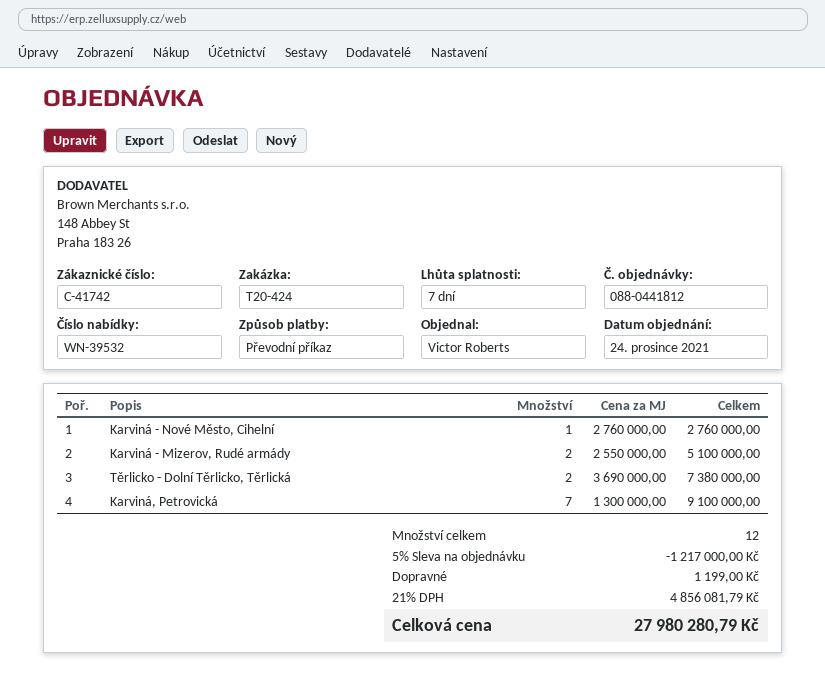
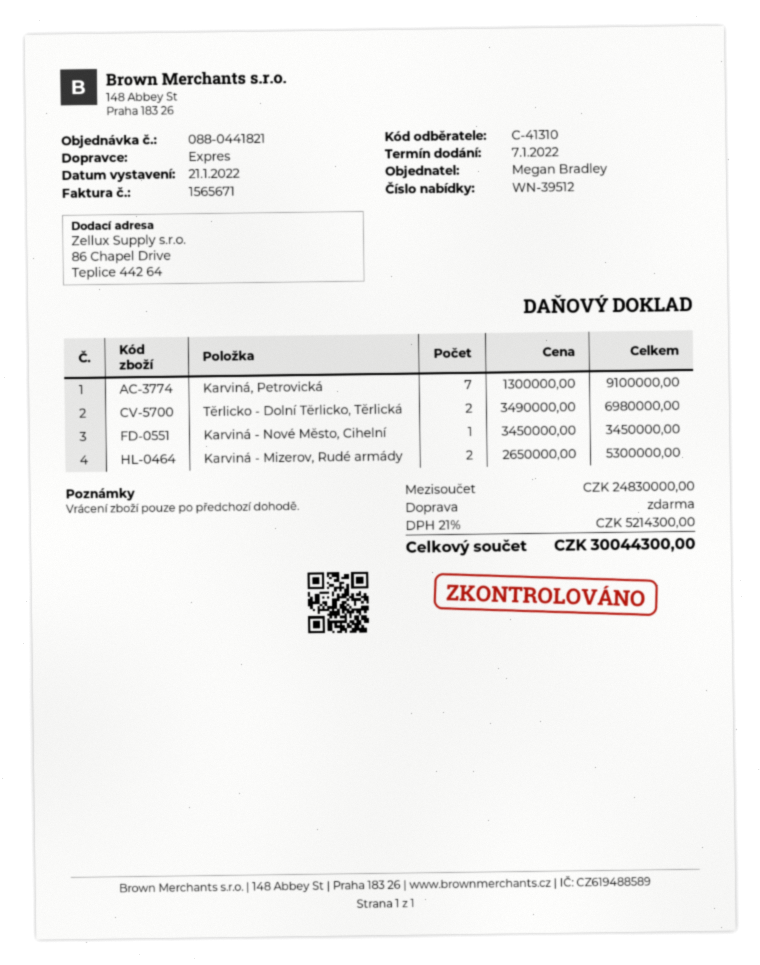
quote number: WN-39532 -> WN-39512
order number: 088-0441812 -> 088-0441821
customer number: C-41742 -> C-41310
ordered by: Victor Roberts -> Megan Bradley
Karviná - Nové Město, Cihelní: 1 x 2760000.00 = 2760000.00 -> 1 x 3450000.00 = 3450000.00
Karviná - Mizerov, Rudé armády: 2 x 2550000.00 = 5100000.00 -> 2 x 2650000.00 = 5300000.00
Těrlicko - Dolní Těrlicko, Těrlická: 2 x 3690000.00 = 7380000.00 -> 2 x 3490000.00 = 6980000.00
discount: 5% = 1217000.00 -> none
shipping: 1199.00 -> 0.00
tax: 21% = 4856081.79 -> 21% = 5214300.00
total: 27980280.79 -> 30044300.00

